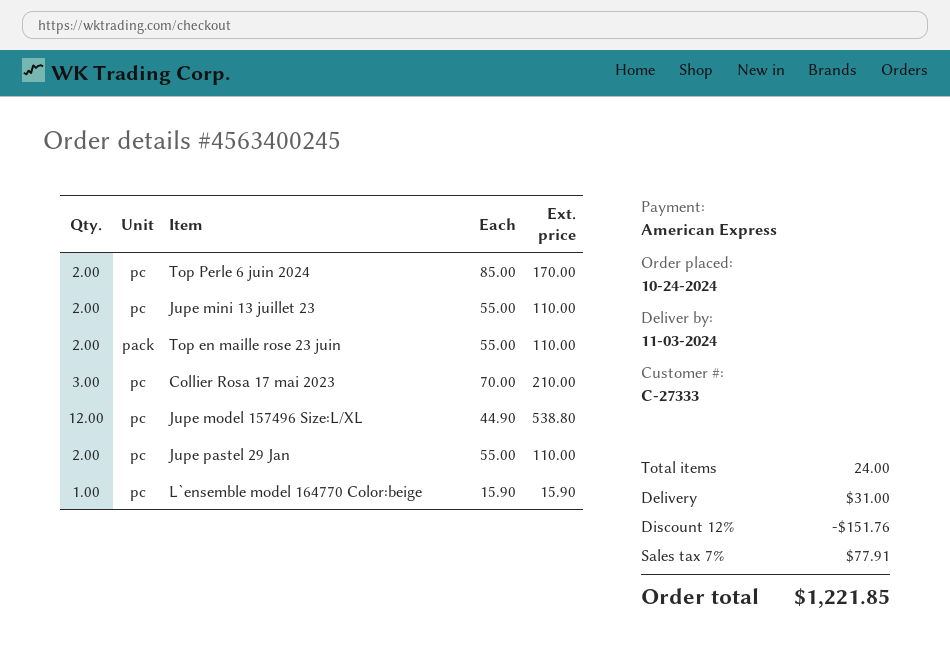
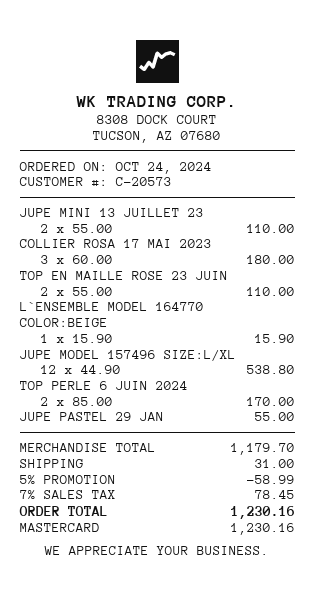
customer number: C-27333 -> C-20573
payment method: American Express -> Mastercard
Collier Rosa 17 mai 2023: 3 x 70.00 = 210.00 -> 3 x 60.00 = 180.00
Jupe pastel 29 Jan: 2 x 55.00 = 110.00 -> 1 x 55.00 = 55.00
discount: 12% = 151.76 -> 5% = 58.99
tax: 7% = 77.91 -> 7% = 78.45
total: 1221.85 -> 1230.16

